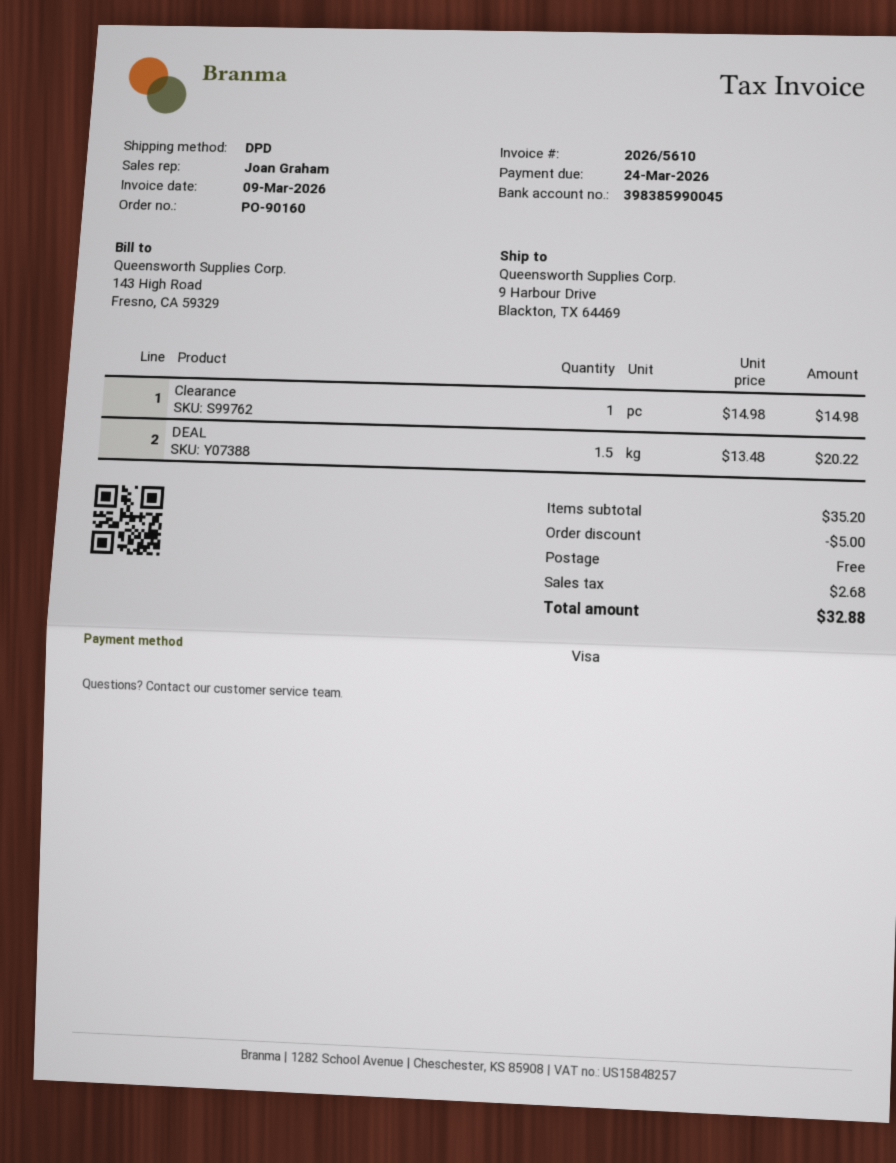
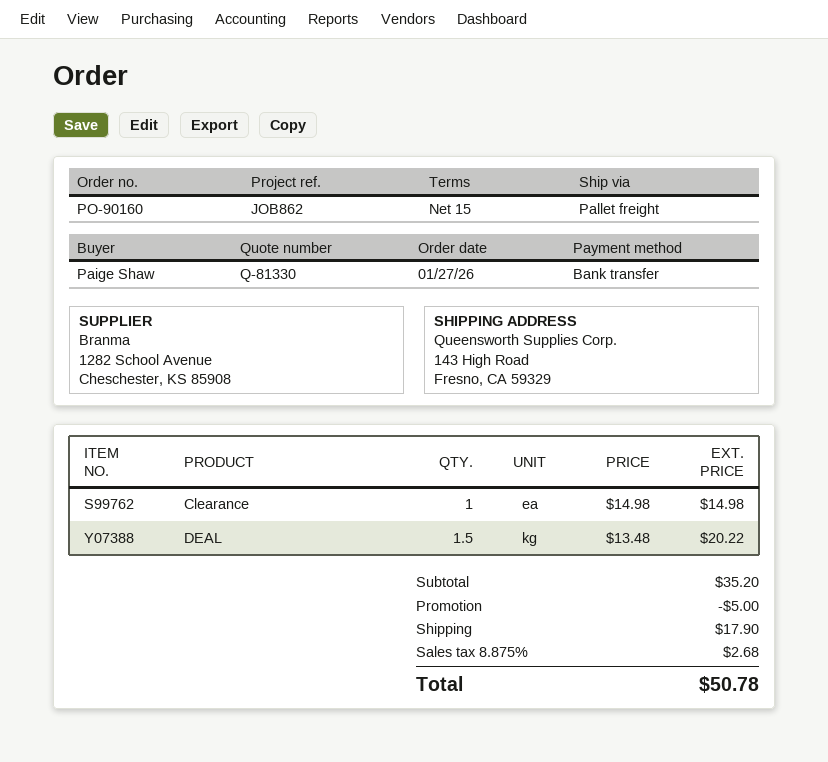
payment method: Visa -> bank transfer
shipping method: DPD -> pallet freight
ship to: 9 Harbour Drive, Blackton, TX 64469 -> 143 High Road, Fresno, CA 59329
shipping: 0.00 -> 17.90
total: 32.88 -> 50.78

